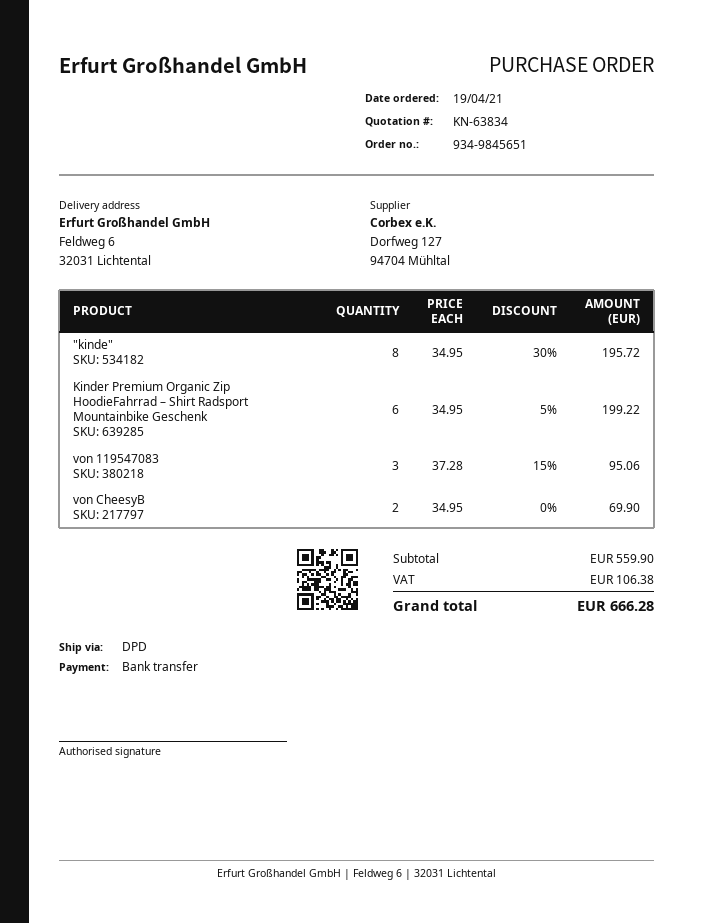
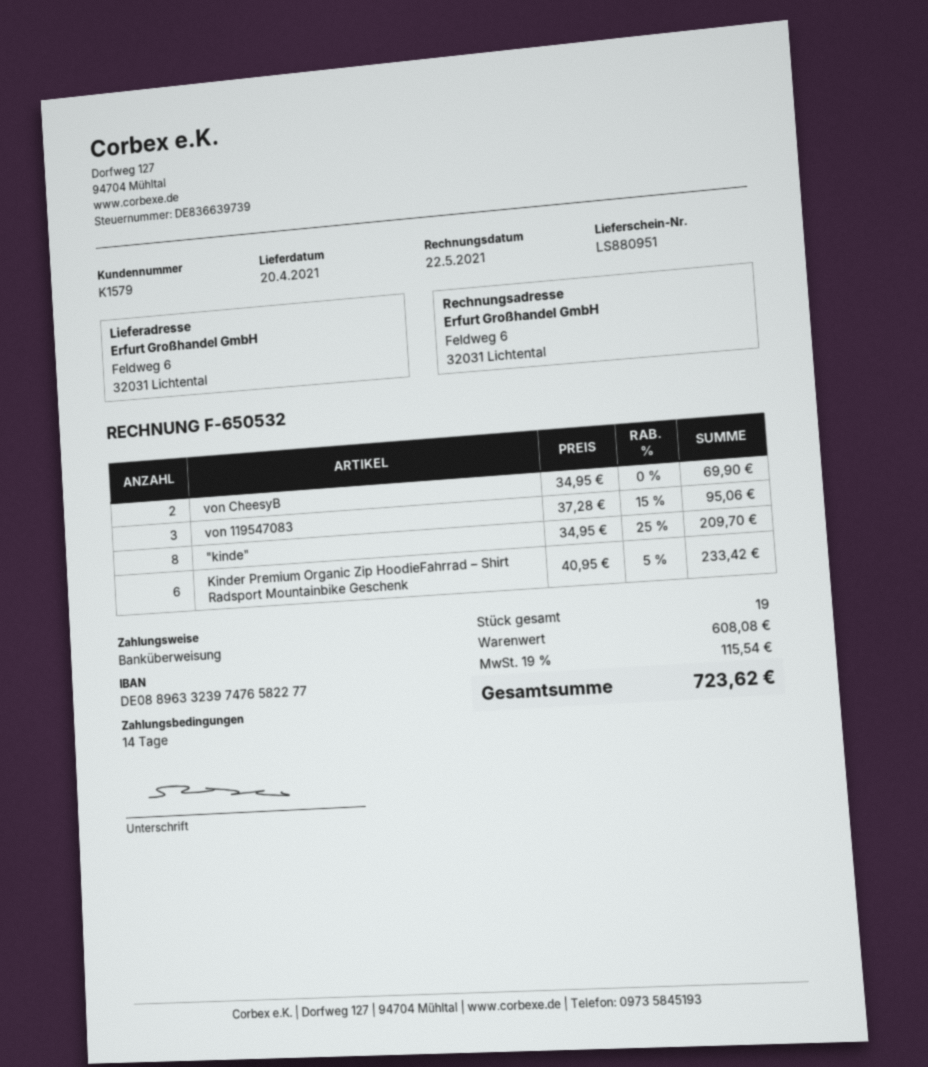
"kinde": 8 x 34.95 - 30% = 195.72 -> 8 x 34.95 - 25% = 209.70
Kinder Premium Organic Zip HoodieFahrrad – Shirt Radsport Mountainbike Geschenk: 6 x 34.95 - 5% = 199.22 -> 6 x 40.95 - 5% = 233.42
subtotal: 559.90 -> 608.08
tax: 106.38 -> 115.54
total: 666.28 -> 723.62

